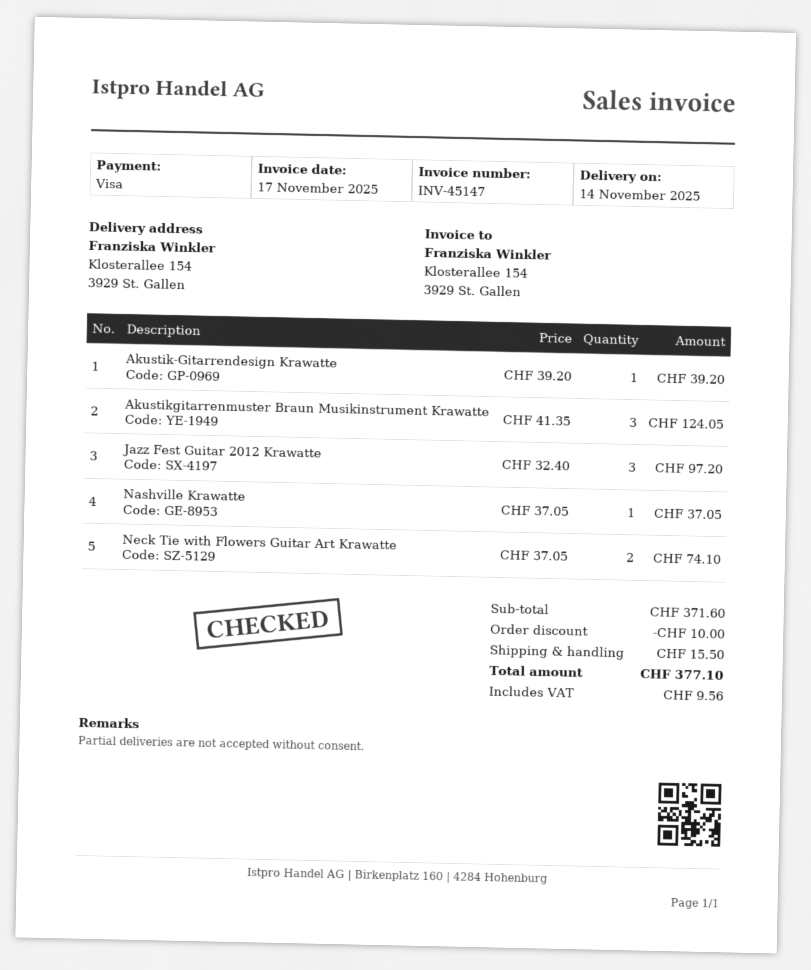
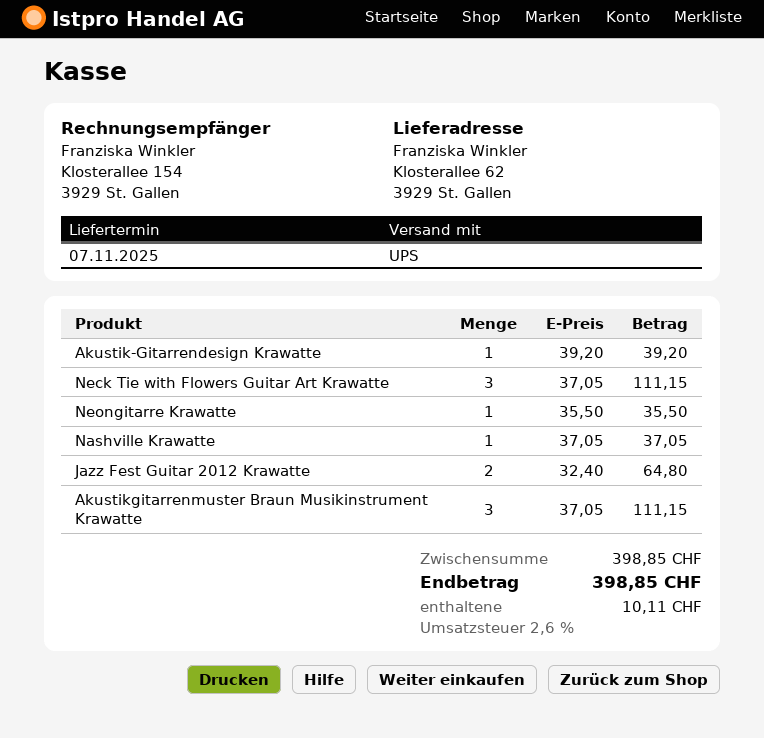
delivery date: 2025-11-14 -> 2025-11-07
ship to: Klosterallee 154, 3929 St. Gallen -> Klosterallee 62, 3929 St. Gallen
Akustikgitarrenmuster Braun Musikinstrument Krawatte: 3 x 41.35 = 124.05 -> 3 x 37.05 = 111.15
Jazz Fest Guitar 2012 Krawatte: 3 x 32.40 = 97.20 -> 2 x 32.40 = 64.80
Neck Tie with Flowers Guitar Art Krawatte: 2 x 37.05 = 74.10 -> 3 x 37.05 = 111.15
Neongitarre Krawatte: none -> 1 x 35.50 = 35.50
subtotal: 371.60 -> 398.85
discount: 10.00 -> none
shipping: 15.50 -> none
tax: 9.56 -> 10.11
total: 377.10 -> 398.85

